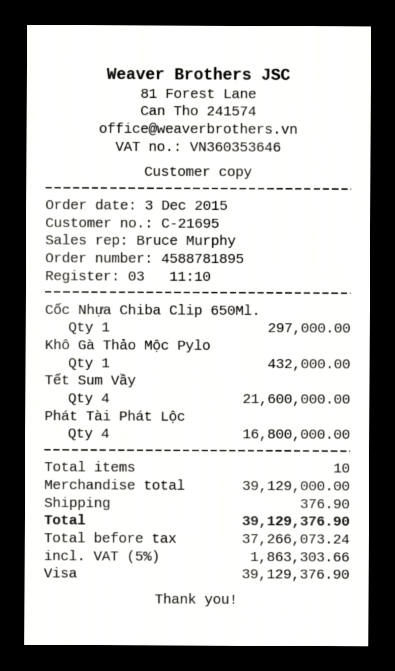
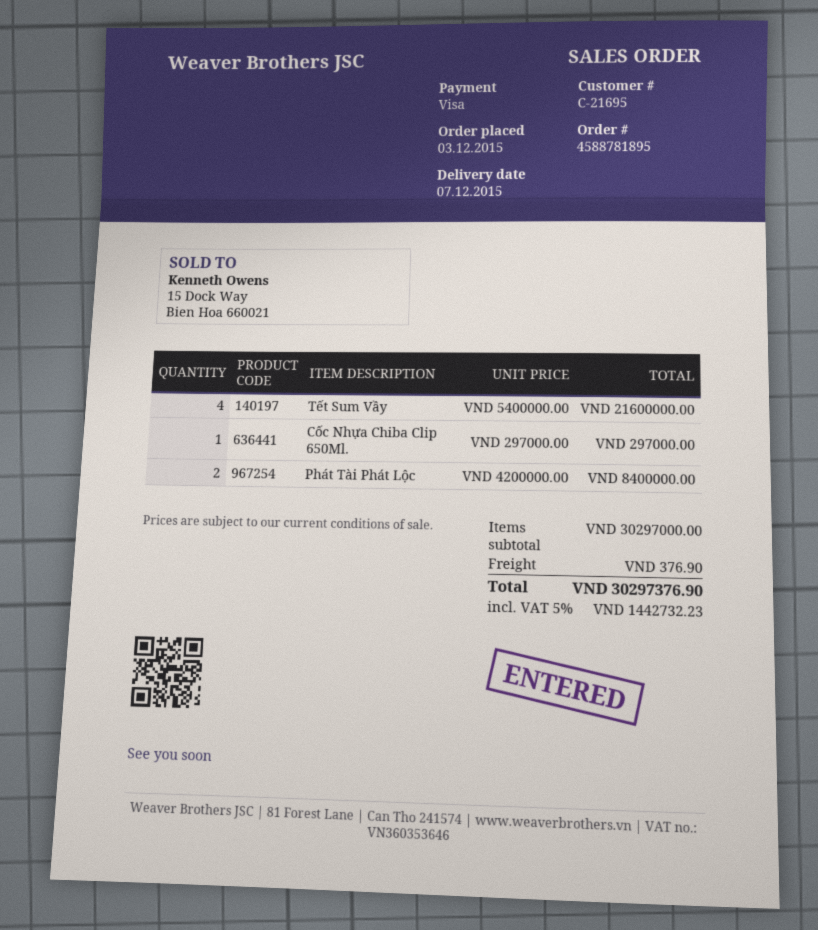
Khô Gà Thảo Mộc Pylo: 1 for 432000.00 -> none
Phát Tài Phát Lộc: 4 for 16800000.00 -> 2 for 8400000.00
subtotal: 39129000.00 -> 30297000.00
tax: 5% = 1863303.66 -> 5% = 1442732.23
total: 39129376.90 -> 30297376.90

